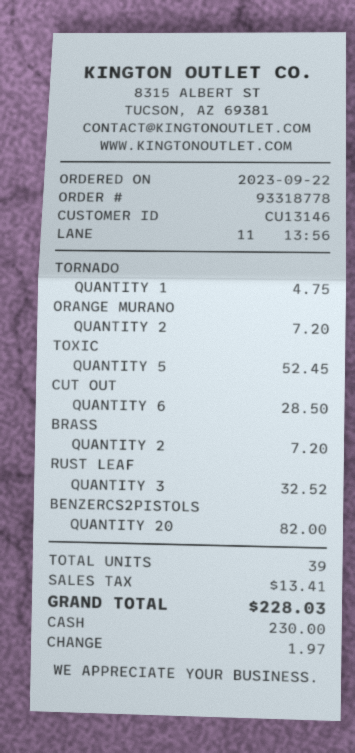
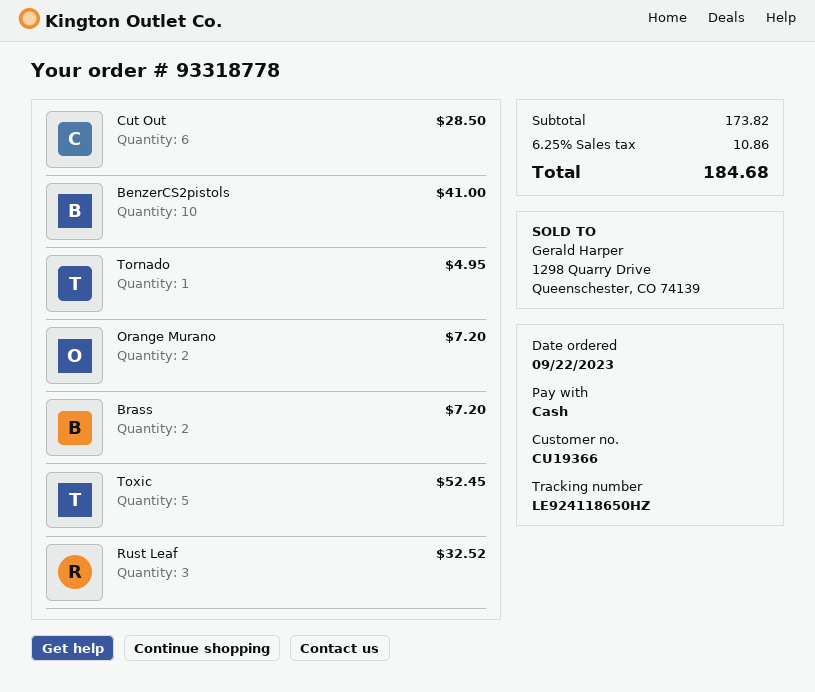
customer number: CU13146 -> CU19366
TORNADO: 1 for 4.75 -> 1 for 4.95
BENZERCS2PISTOLS: 20 for 82.00 -> 10 for 41.00
tax: 13.41 -> 10.86
total: 228.03 -> 184.68

